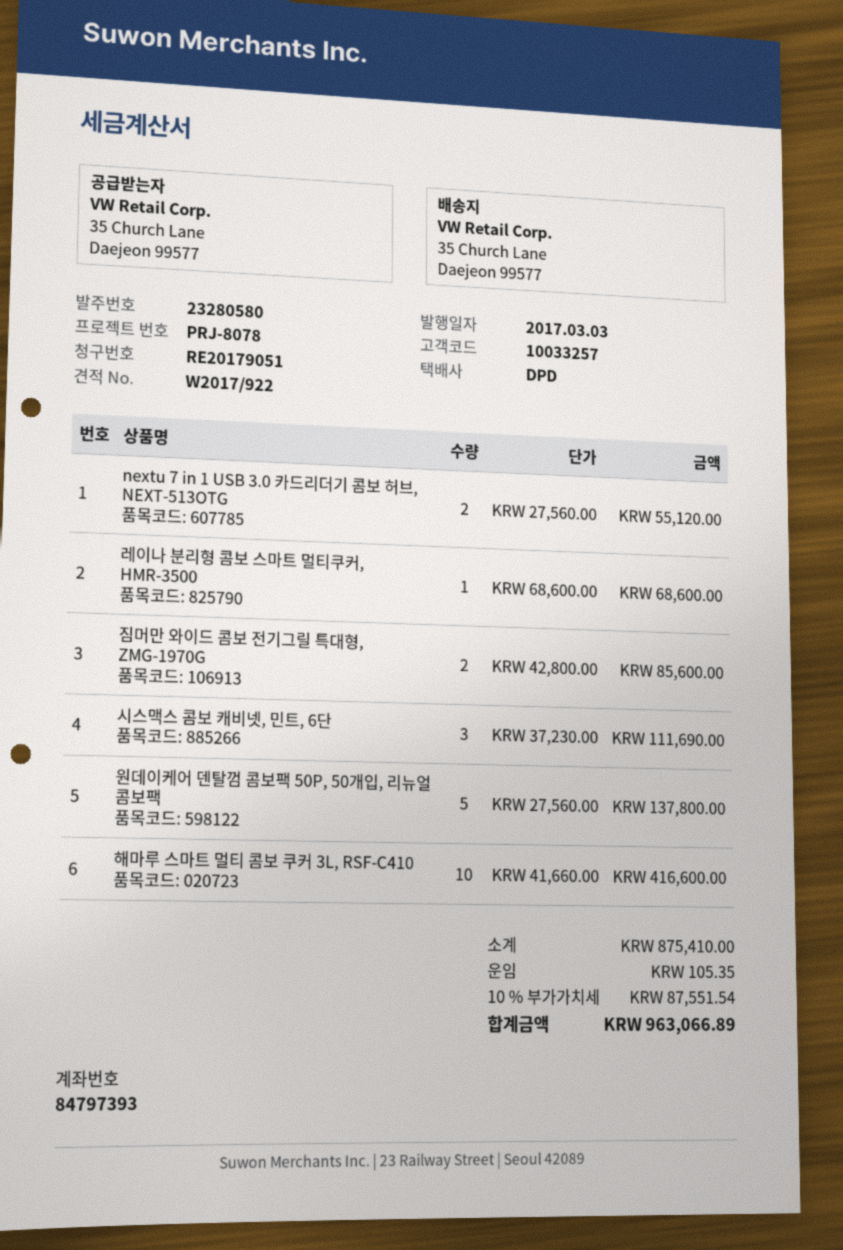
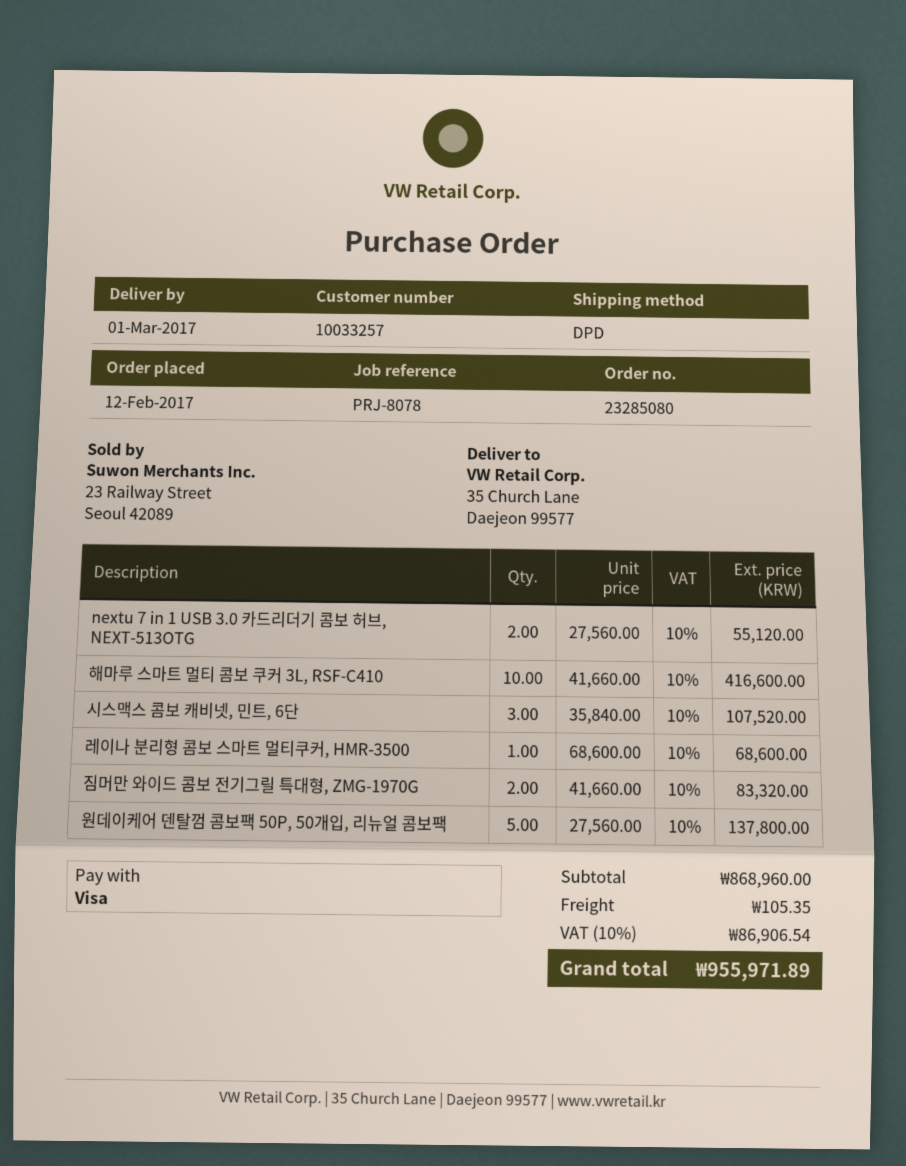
order number: 23280580 -> 23285080
짐머만 와이드 콤보 전기그릴 특대형, ZMG-1970G: 2 x 42800.00 = 85600.00 -> 2 x 41660.00 = 83320.00
시스맥스 콤보 캐비넷, 민트, 6단: 3 x 37230.00 = 111690.00 -> 3 x 35840.00 = 107520.00
subtotal: 875410.00 -> 868960.00
tax: 10% = 87551.54 -> 10% = 86906.54
total: 963066.89 -> 955971.89

